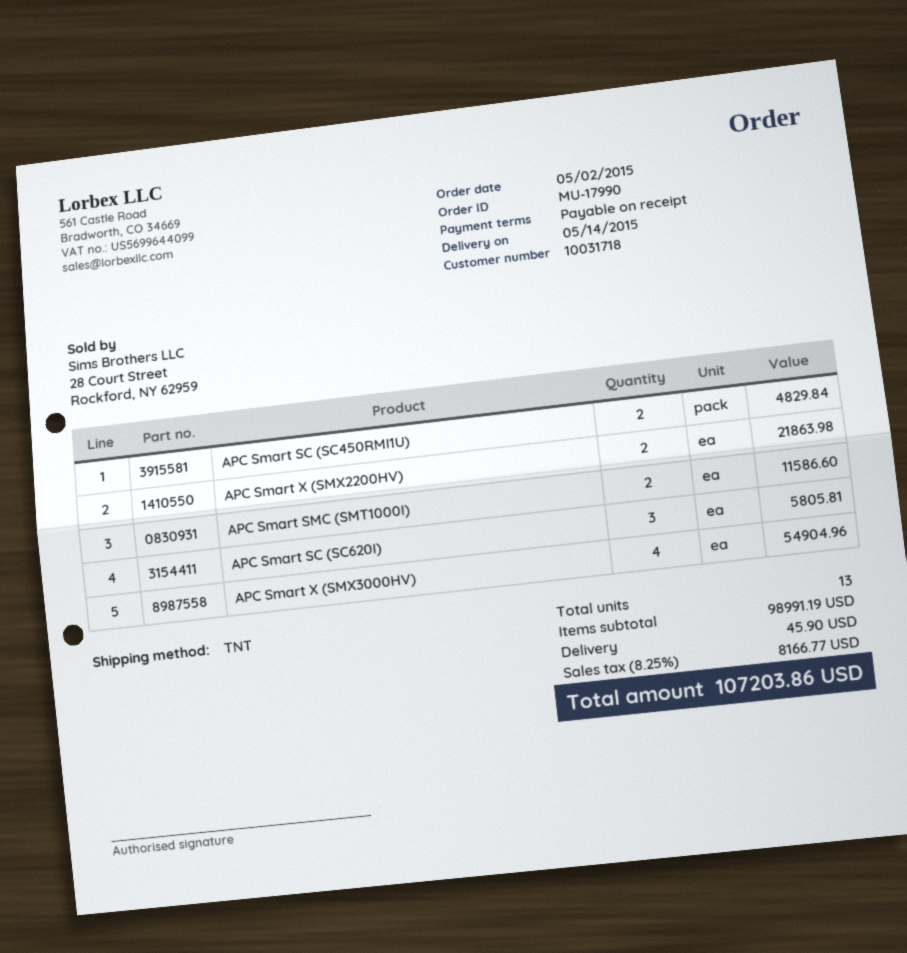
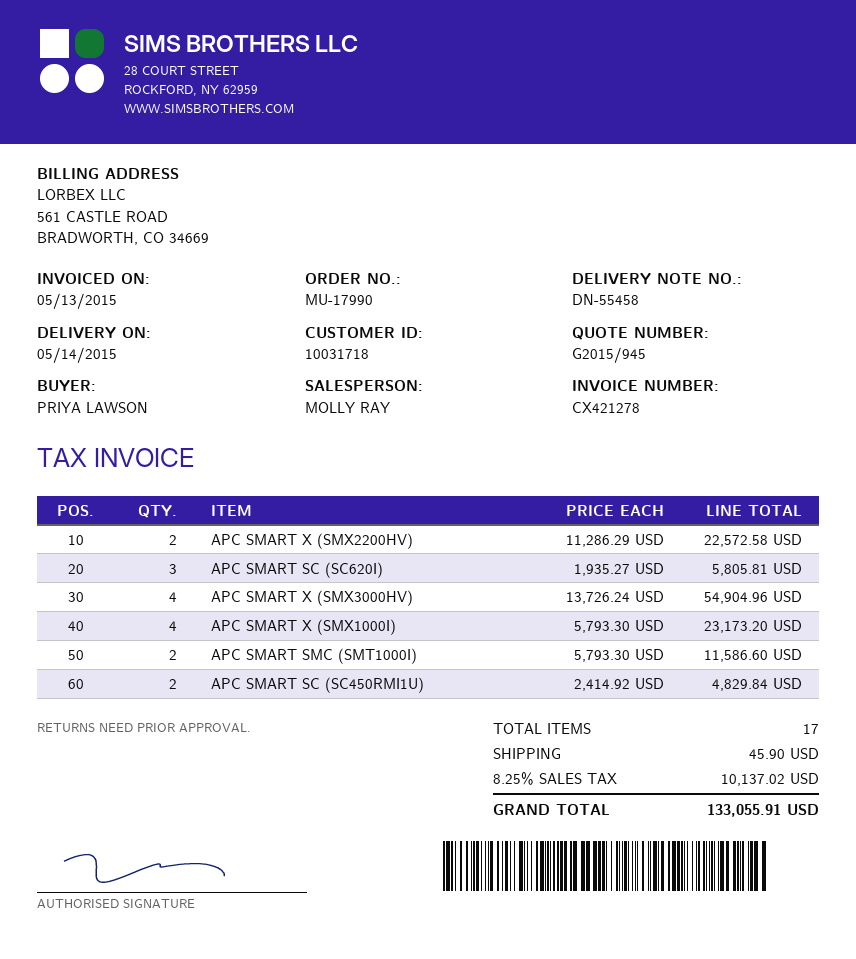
APC Smart X (SMX2200HV): 2 for 21863.98 -> 2 for 22572.58
APC SMART X (SMX1000I): none -> 4 for 23173.20
total quantity: 13 -> 17
tax: 8.25% = 8166.77 -> 8.25% = 10137.02
total: 107203.86 -> 133055.91

